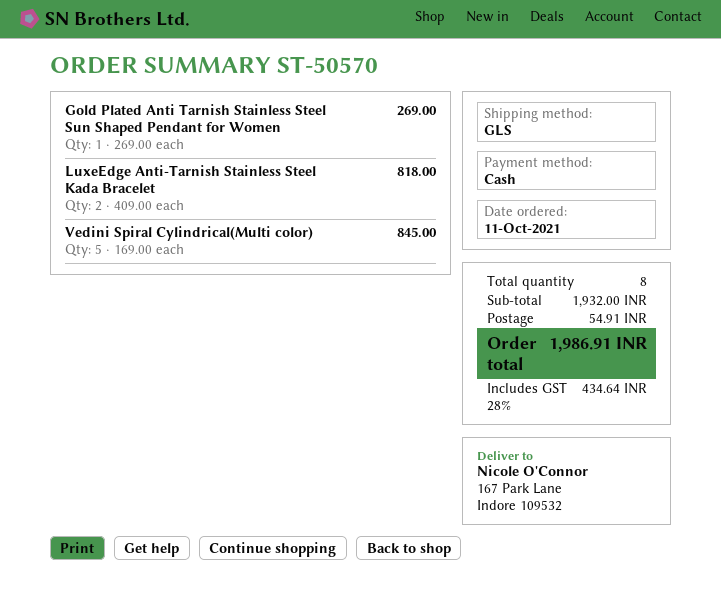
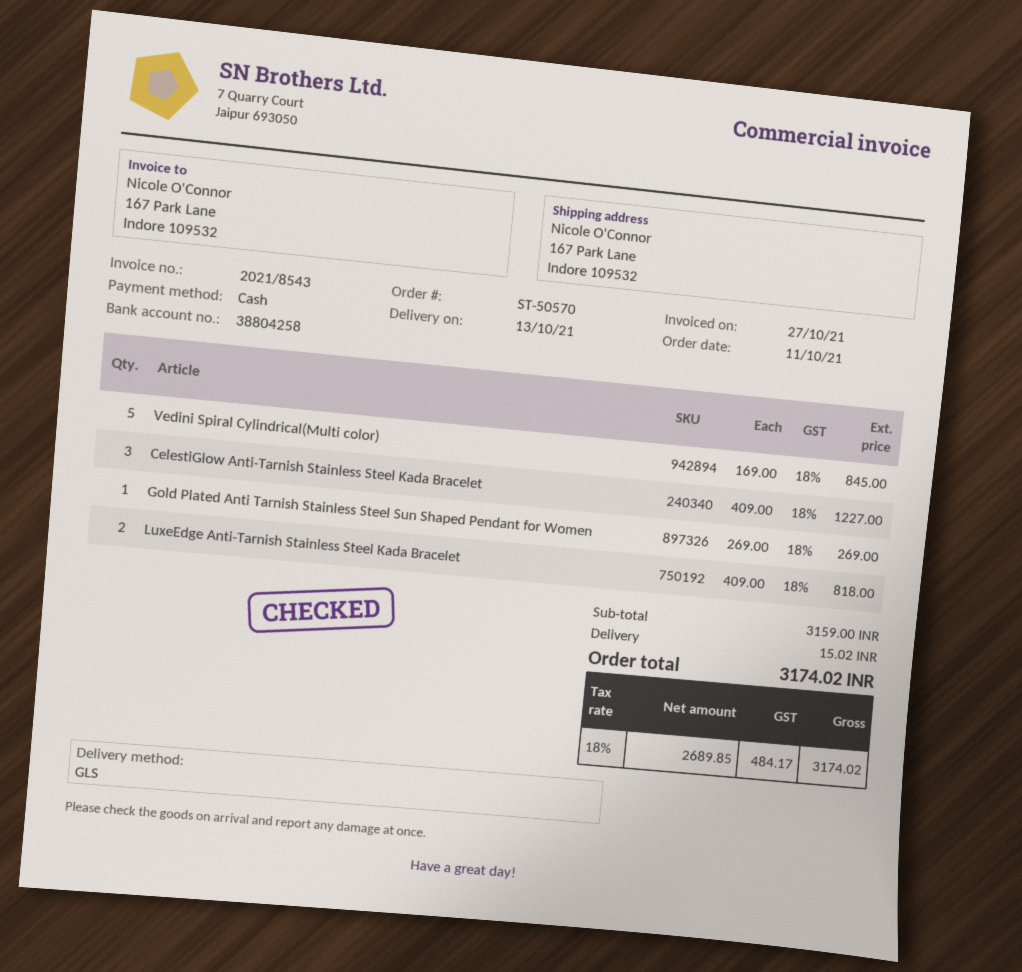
CelestiGlow Anti-Tarnish Stainless Steel Kada Bracelet: none -> 3 x 409.00 = 1227.00
subtotal: 1932.00 -> 3159.00
shipping: 54.91 -> 15.02
tax: 28% = 434.64 -> 18% = 484.17
total: 1986.91 -> 3174.02

